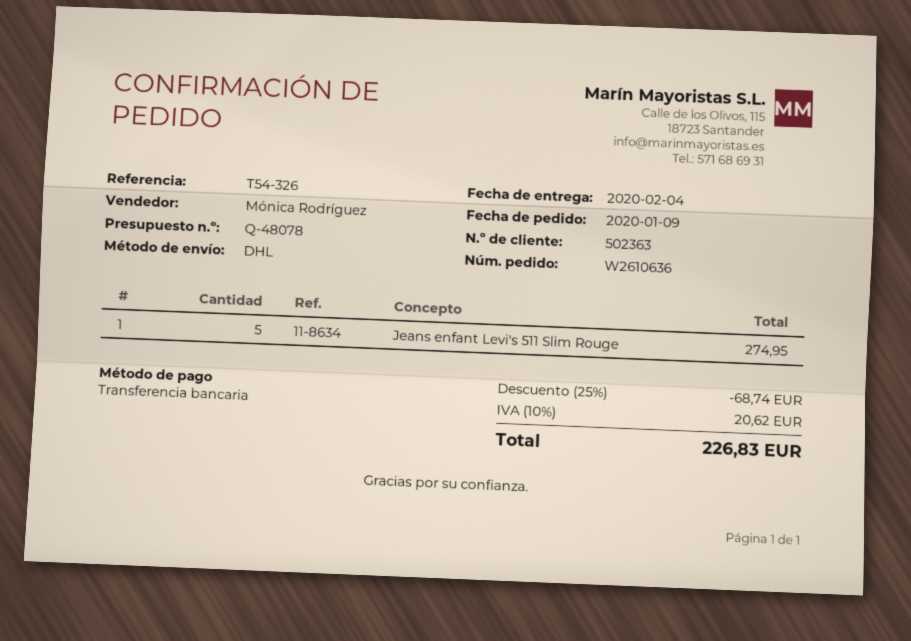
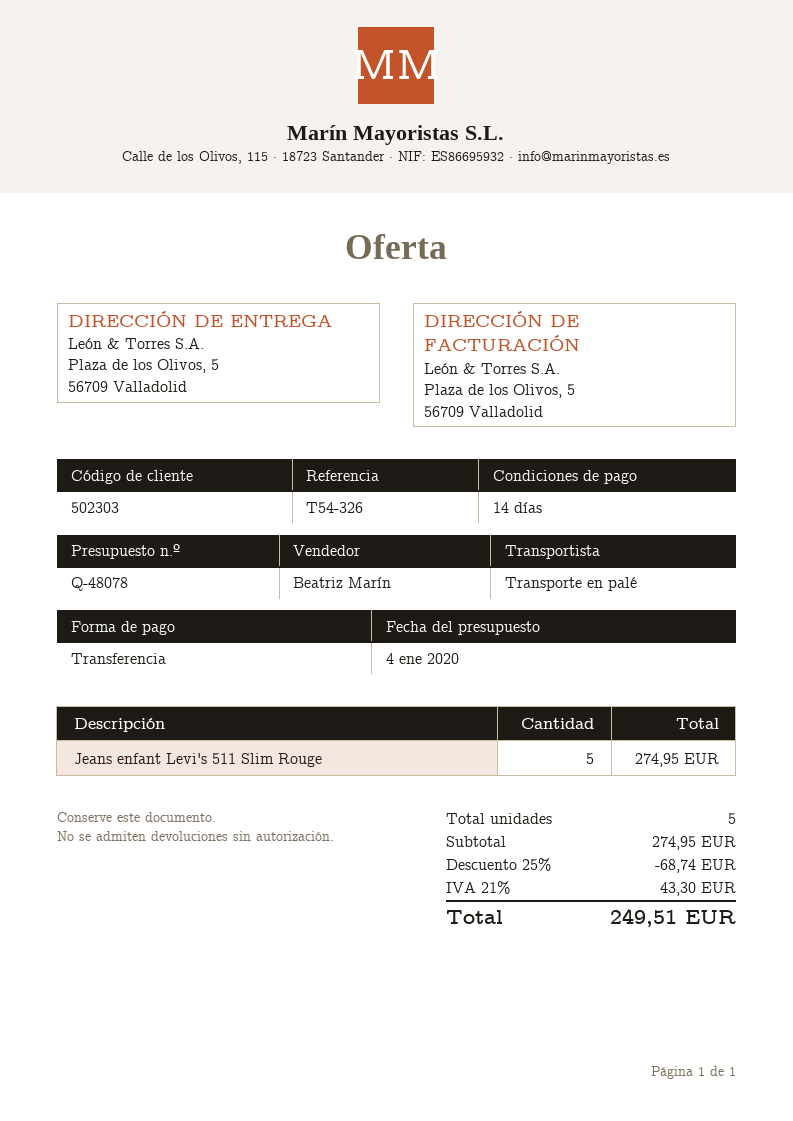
customer number: 502363 -> 502303
sales rep: Mónica Rodríguez -> Beatriz Marín
shipping method: DHL -> pallet freight
tax: 10% = 20.62 -> 21% = 43.30
total: 226.83 -> 249.51

